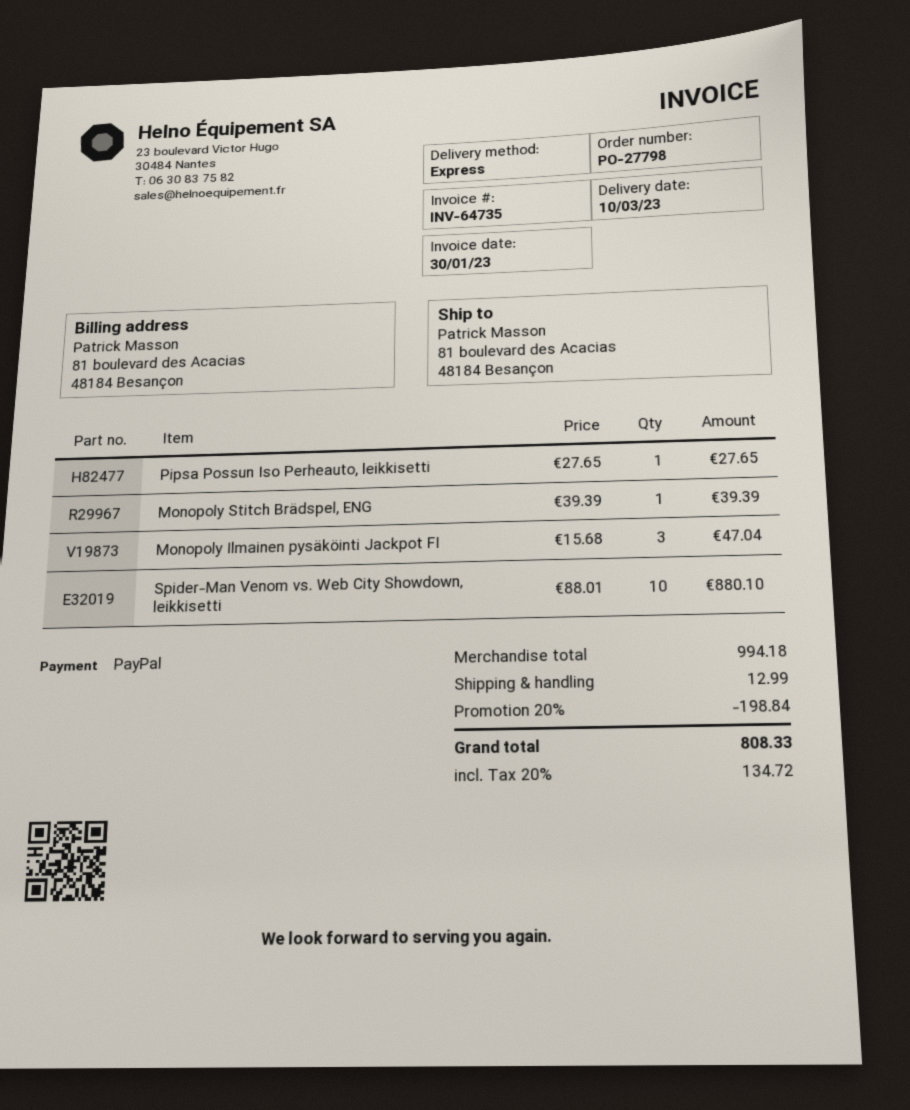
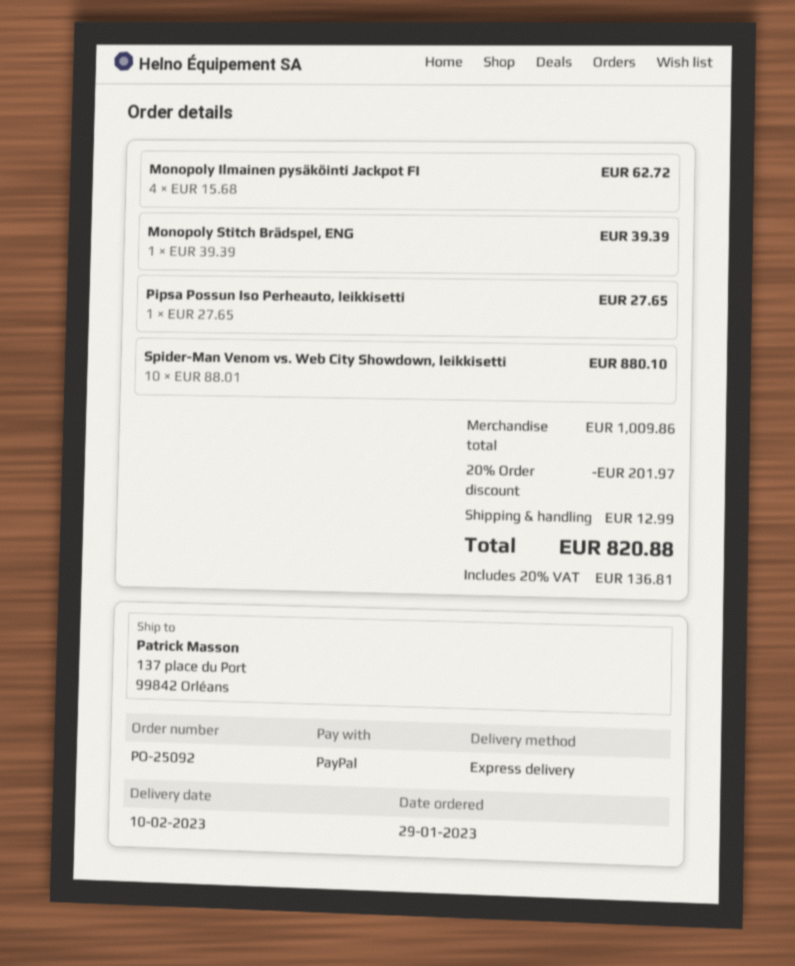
order number: PO-27798 -> PO-25092
delivery date: 2023-03-10 -> 2023-02-10
ship to: 81 boulevard des Acacias, 48184 Besançon -> 137 place du Port, 99842 Orléans
Monopoly Ilmainen pysäköinti Jackpot FI: 3 x 15.68 = 47.04 -> 4 x 15.68 = 62.72
subtotal: 994.18 -> 1009.86
discount: 20% = 198.84 -> 20% = 201.97
tax: 20% = 134.72 -> 20% = 136.81
total: 808.33 -> 820.88

